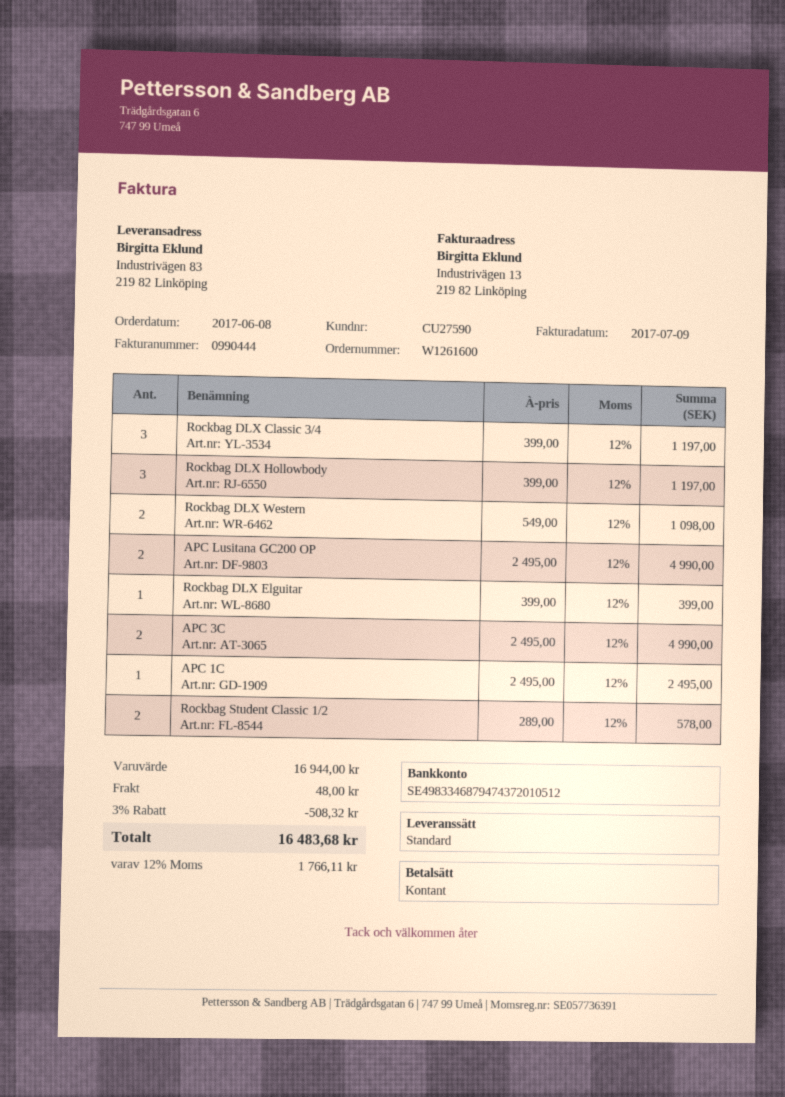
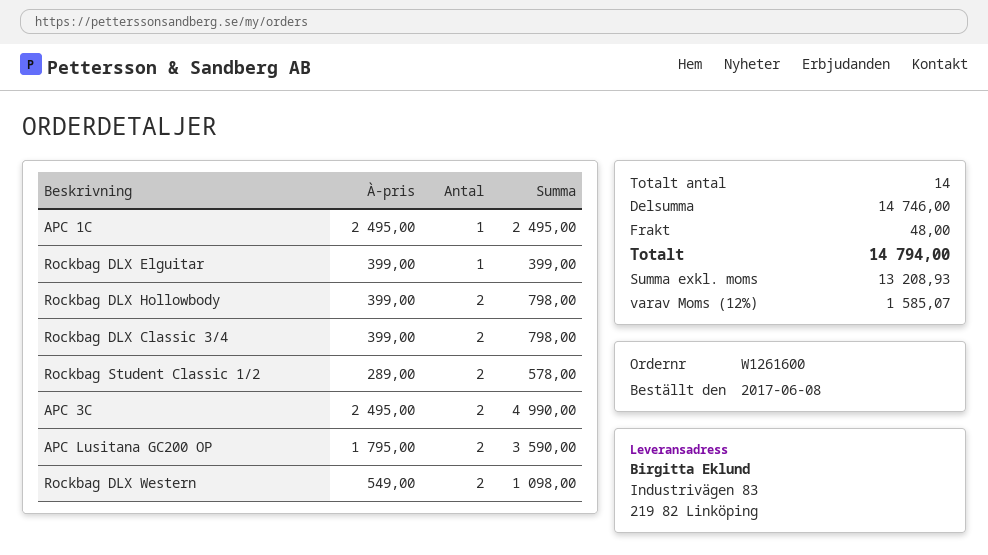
Rockbag DLX Classic 3/4: 3 x 399.00 = 1197.00 -> 2 x 399.00 = 798.00
Rockbag DLX Hollowbody: 3 x 399.00 = 1197.00 -> 2 x 399.00 = 798.00
APC Lusitana GC200 OP: 2 x 2495.00 = 4990.00 -> 2 x 1795.00 = 3590.00
subtotal: 16944.00 -> 14746.00
discount: 3% = 508.32 -> none
tax: 12% = 1766.11 -> 12% = 1585.07
total: 16483.68 -> 14794.00

